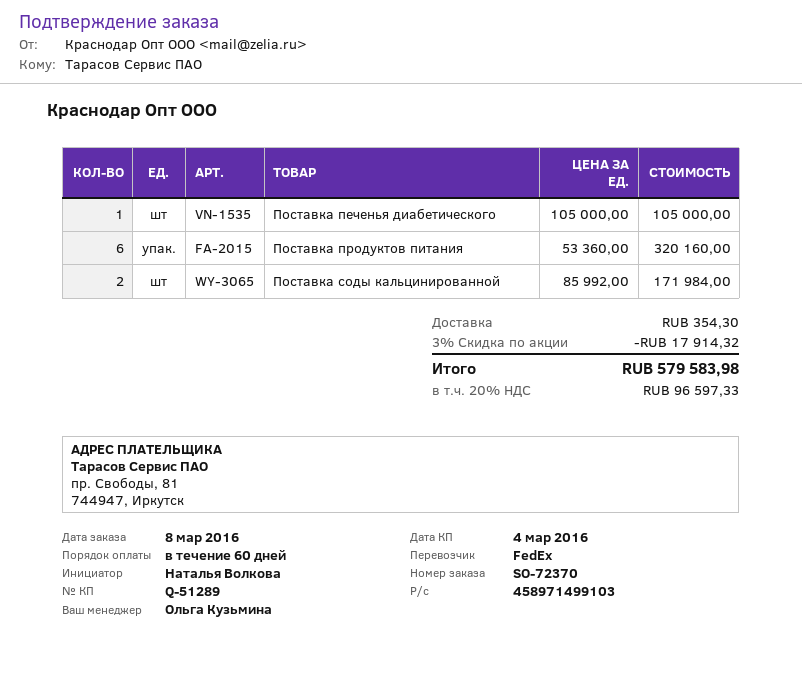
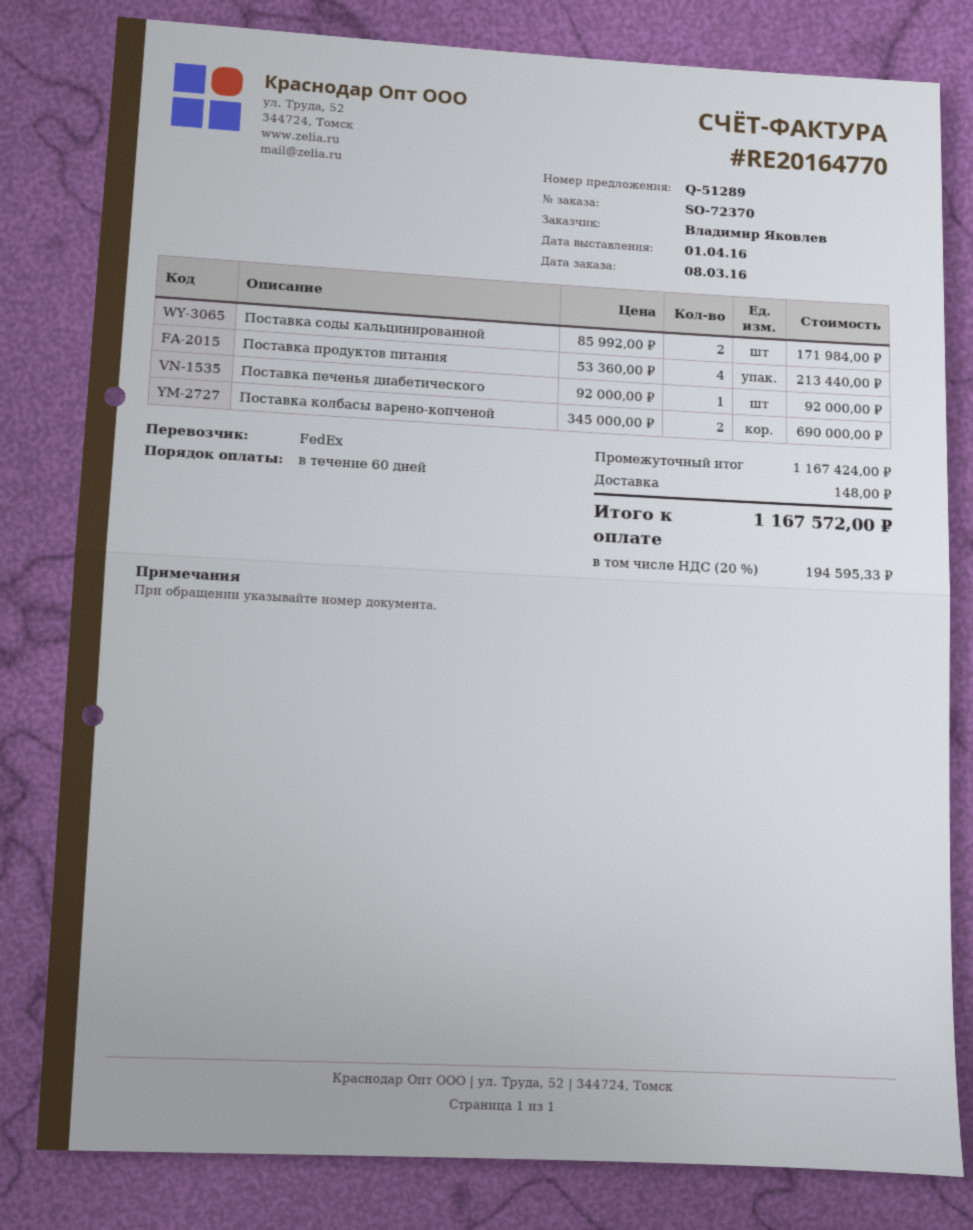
ordered by: Наталья Волкова -> Владимир Яковлев
Поставка печенья диабетического: 1 x 105000.00 = 105000.00 -> 1 x 92000.00 = 92000.00
Поставка продуктов питания: 6 x 53360.00 = 320160.00 -> 4 x 53360.00 = 213440.00
Поставка колбасы варено-копченой: none -> 2 x 345000.00 = 690000.00
discount: 3% = 17914.32 -> none
shipping: 354.30 -> 148.00
tax: 20% = 96597.33 -> 20% = 194595.33
total: 579583.98 -> 1167572.00

